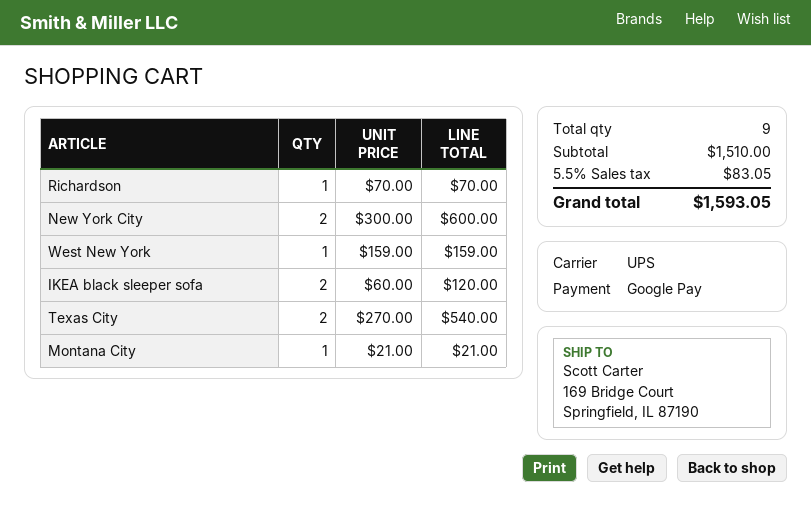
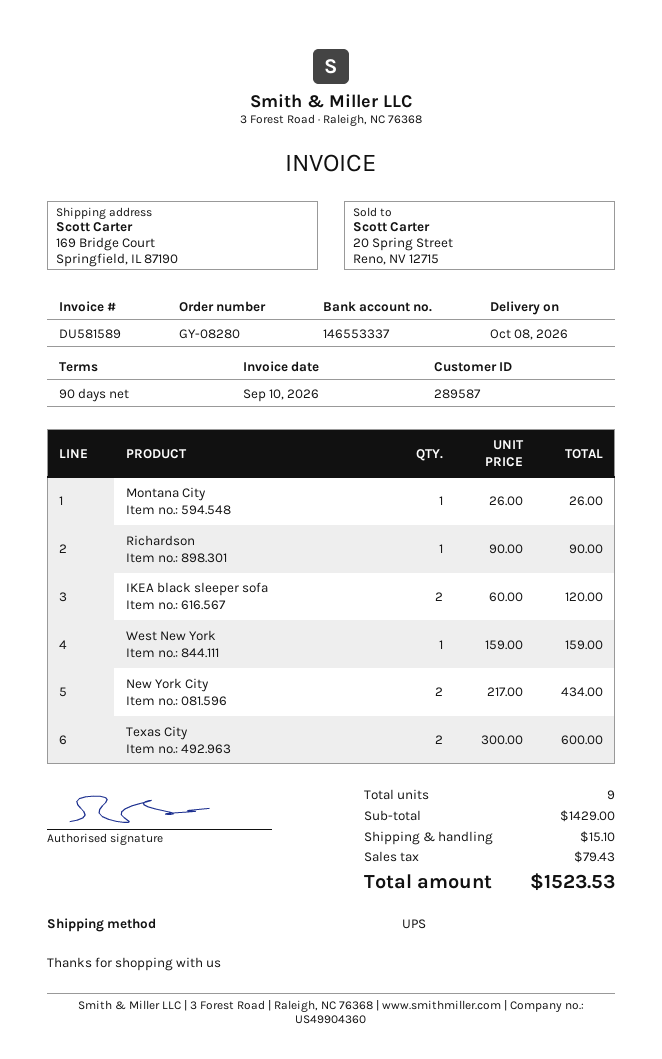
Richardson: 1 x 70.00 = 70.00 -> 1 x 90.00 = 90.00
New York City: 2 x 300.00 = 600.00 -> 2 x 217.00 = 434.00
Texas City: 2 x 270.00 = 540.00 -> 2 x 300.00 = 600.00
Montana City: 1 x 21.00 = 21.00 -> 1 x 26.00 = 26.00
subtotal: 1510.00 -> 1429.00
shipping: none -> 15.10
tax: 83.05 -> 79.43
total: 1593.05 -> 1523.53

